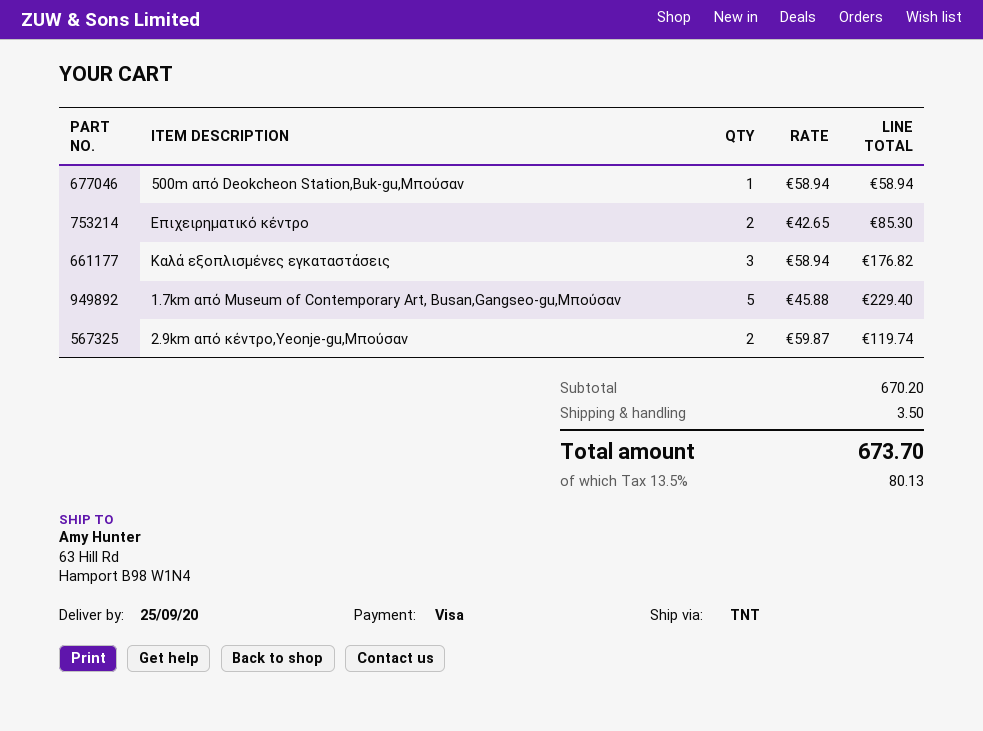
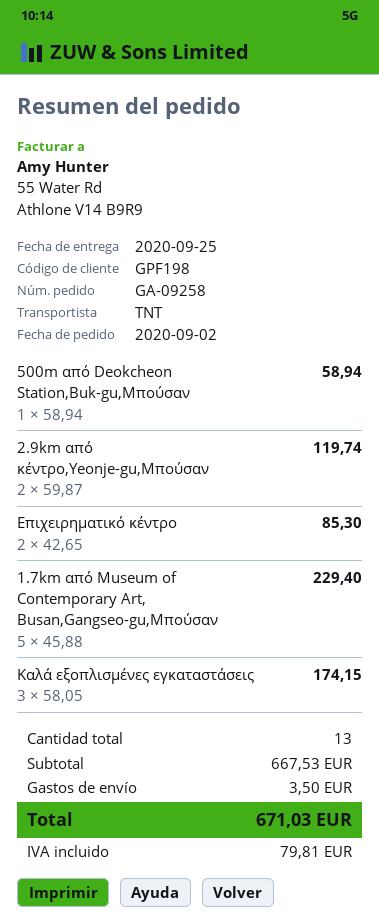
Καλά εξοπλισμένες εγκαταστάσεις: 3 x 58.94 = 176.82 -> 3 x 58.05 = 174.15
subtotal: 670.20 -> 667.53
tax: 80.13 -> 79.81
total: 673.70 -> 671.03

